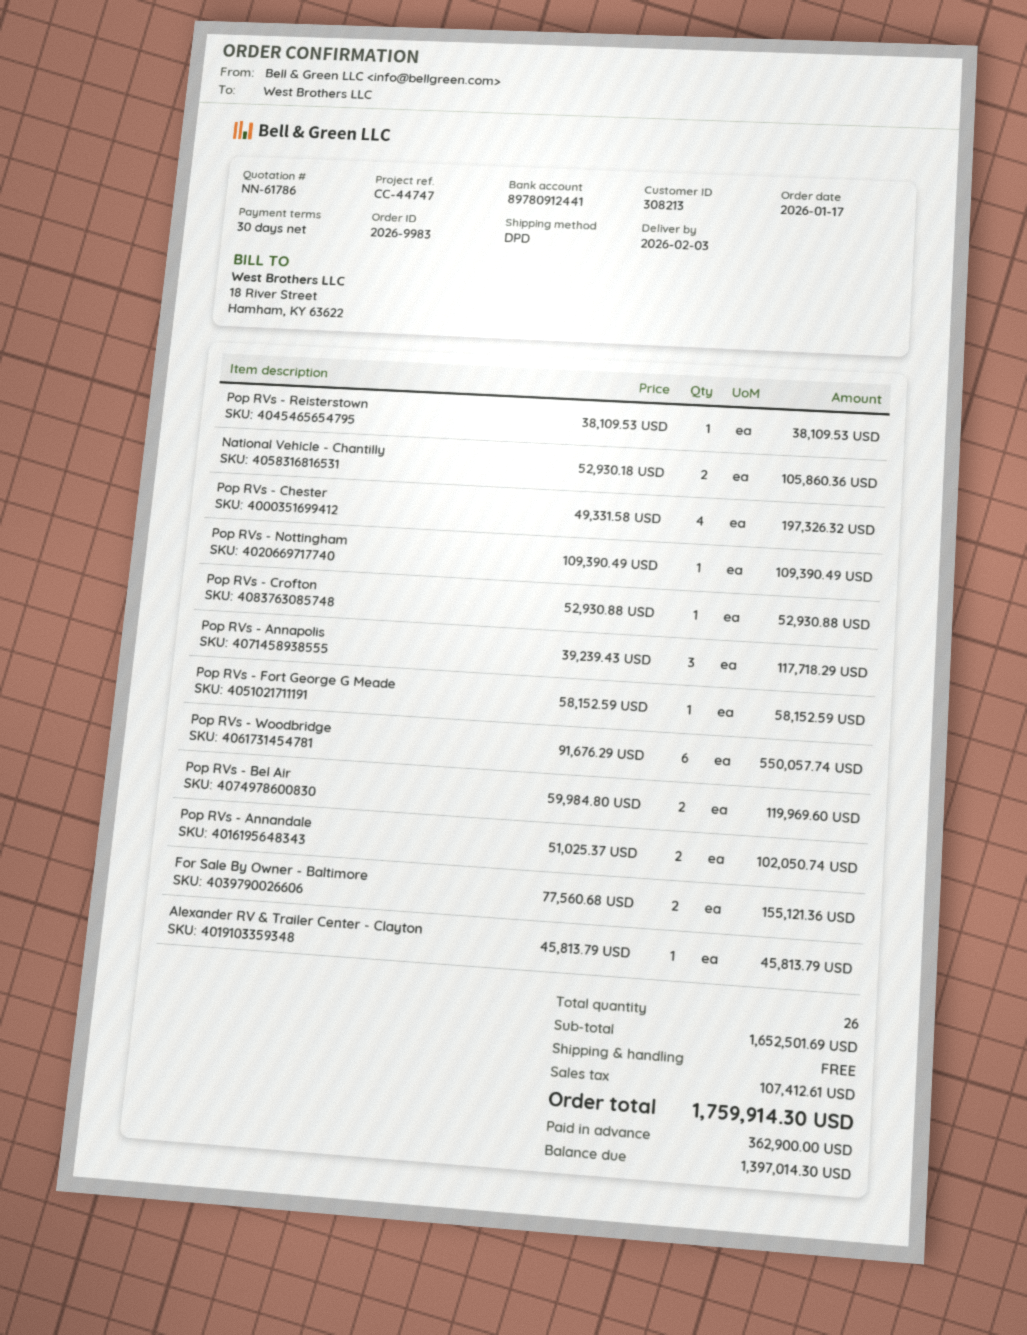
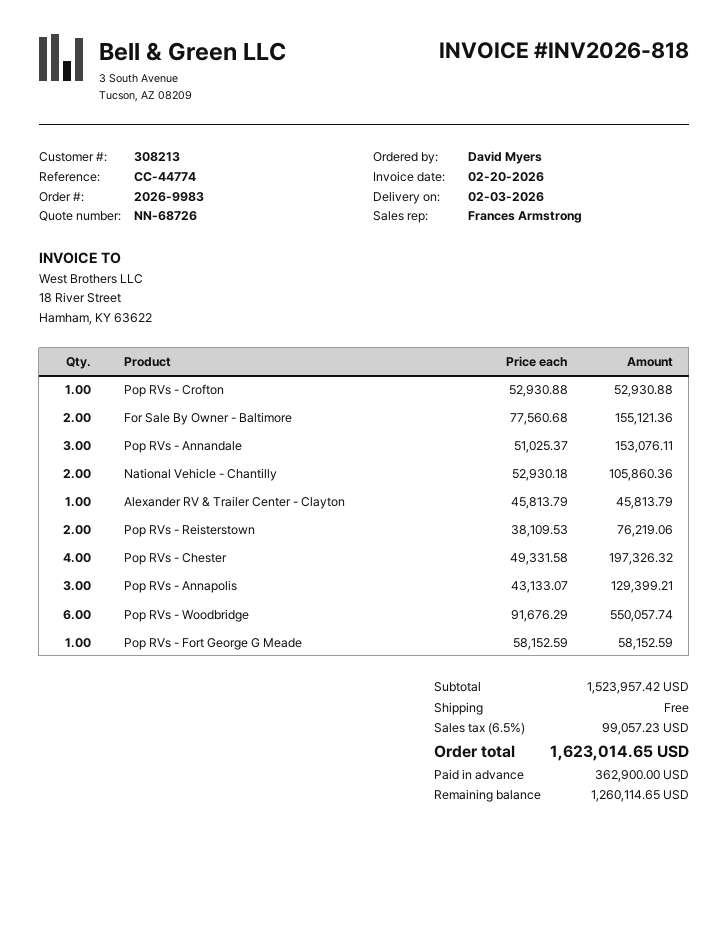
quote number: NN-61786 -> NN-68726
reference: CC-44747 -> CC-44774
Pop RVs - Reisterstown: 1 x 38109.53 = 38109.53 -> 2 x 38109.53 = 76219.06
Pop RVs - Nottingham: 1 x 109390.49 = 109390.49 -> none
Pop RVs - Annapolis: 3 x 39239.43 = 117718.29 -> 3 x 43133.07 = 129399.21
Pop RVs - Bel Air: 2 x 59984.80 = 119969.60 -> none
Pop RVs - Annandale: 2 x 51025.37 = 102050.74 -> 3 x 51025.37 = 153076.11
subtotal: 1652501.69 -> 1523957.42
tax: 107412.61 -> 99057.23
total: 1759914.30 -> 1623014.65
balance: 1397014.30 -> 1260114.65

